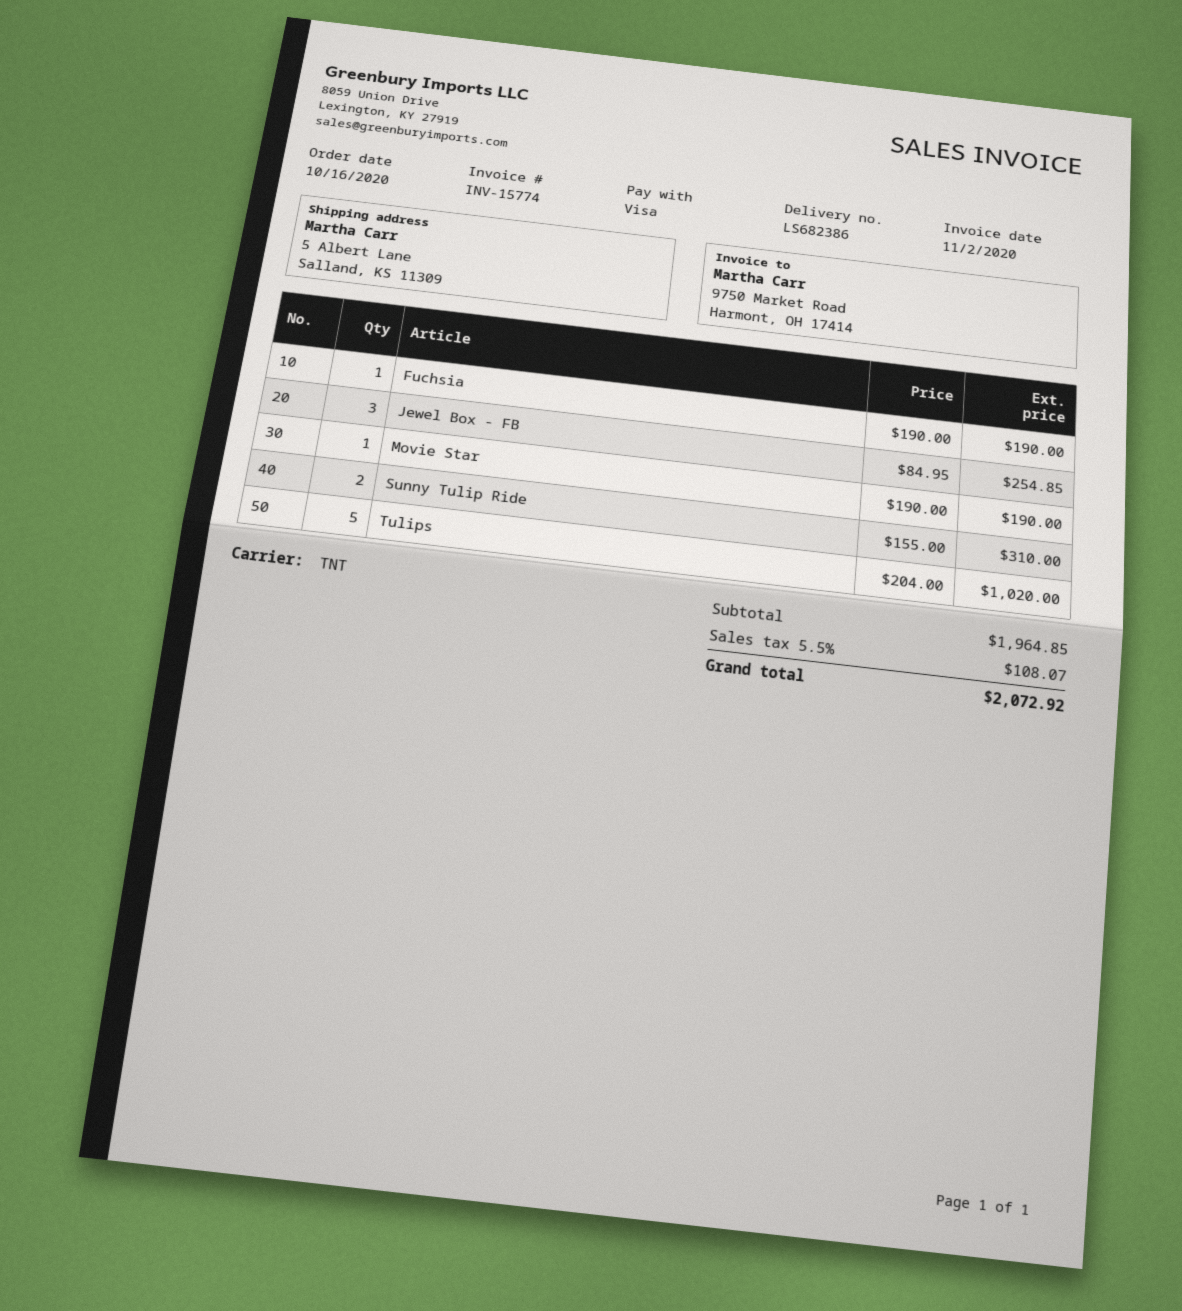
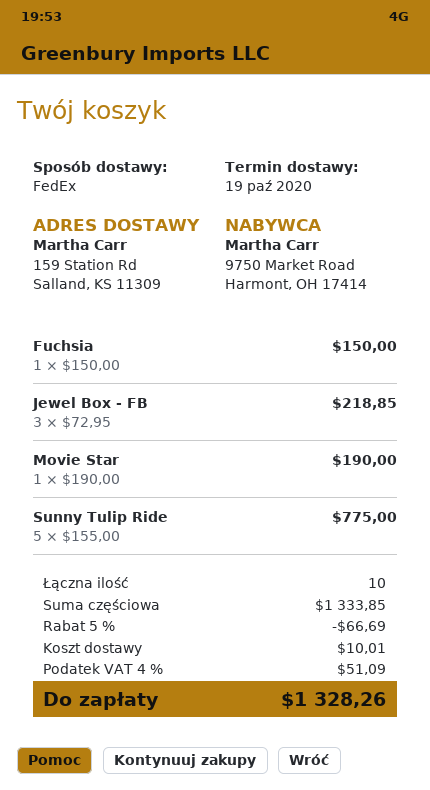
shipping method: TNT -> FedEx
ship to: 5 Albert Lane, Salland, KS 11309 -> 159 Station Rd, Salland, KS 11309
Fuchsia: 1 x 190.00 = 190.00 -> 1 x 150.00 = 150.00
Jewel Box - FB: 3 x 84.95 = 254.85 -> 3 x 72.95 = 218.85
Sunny Tulip Ride: 2 x 155.00 = 310.00 -> 5 x 155.00 = 775.00
Tulips: 5 x 204.00 = 1020.00 -> none
subtotal: 1964.85 -> 1333.85
discount: none -> 5% = 66.69
shipping: none -> 10.01
tax: 5.5% = 108.07 -> 4% = 51.09
total: 2072.92 -> 1328.26

